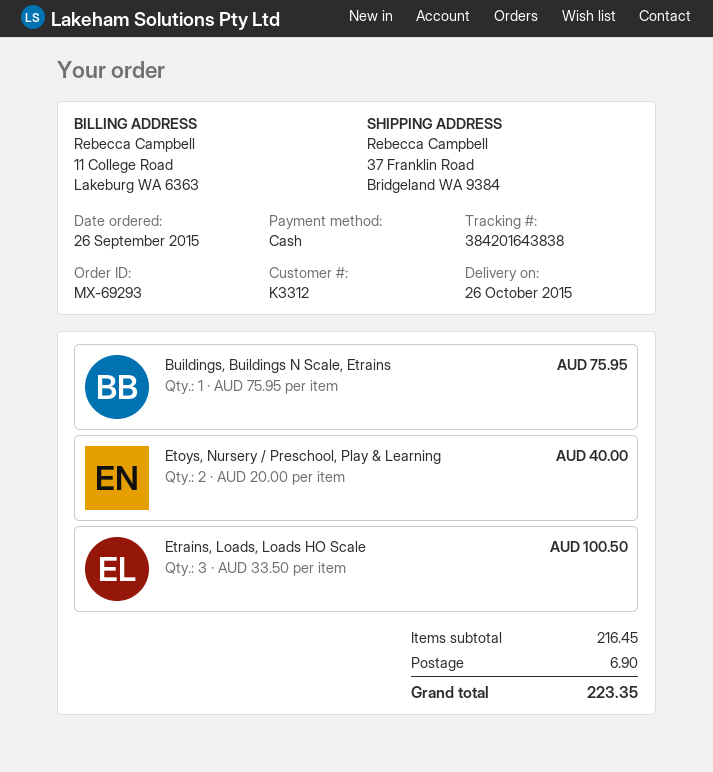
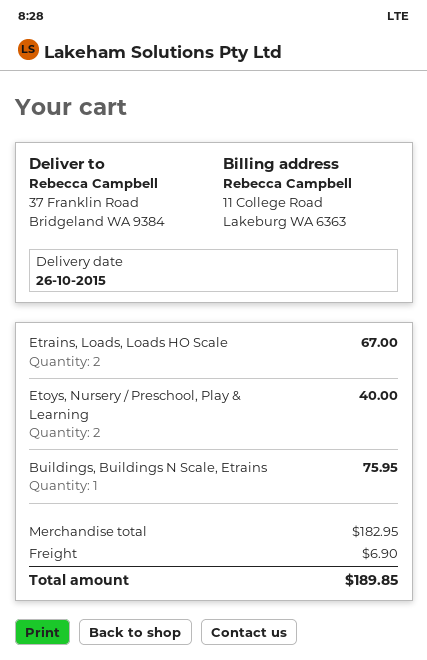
Etrains, Loads, Loads HO Scale: 3 for 100.50 -> 2 for 67.00
subtotal: 216.45 -> 182.95
total: 223.35 -> 189.85

